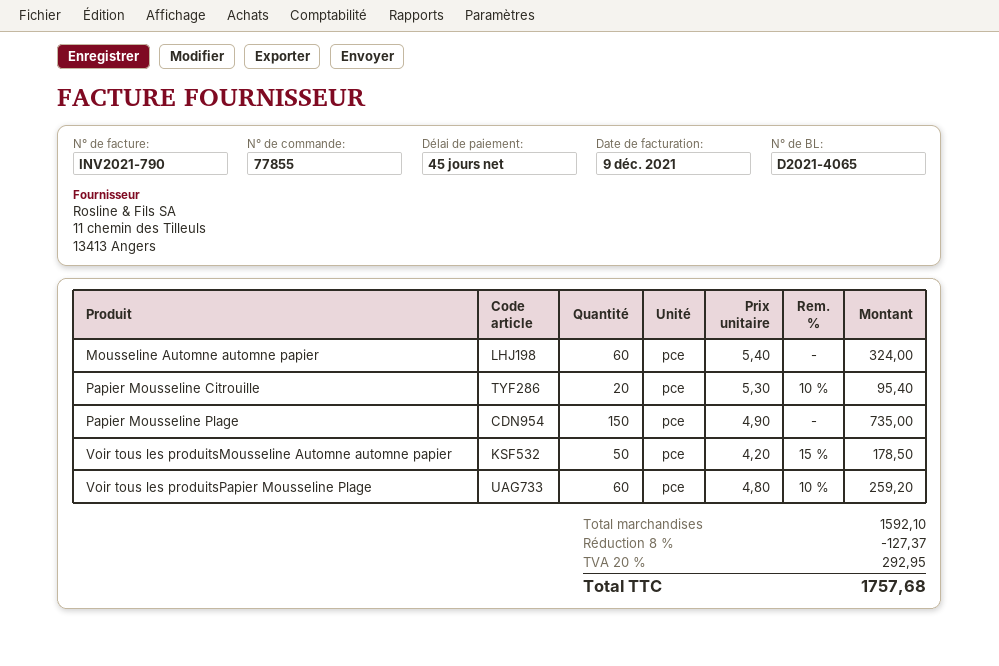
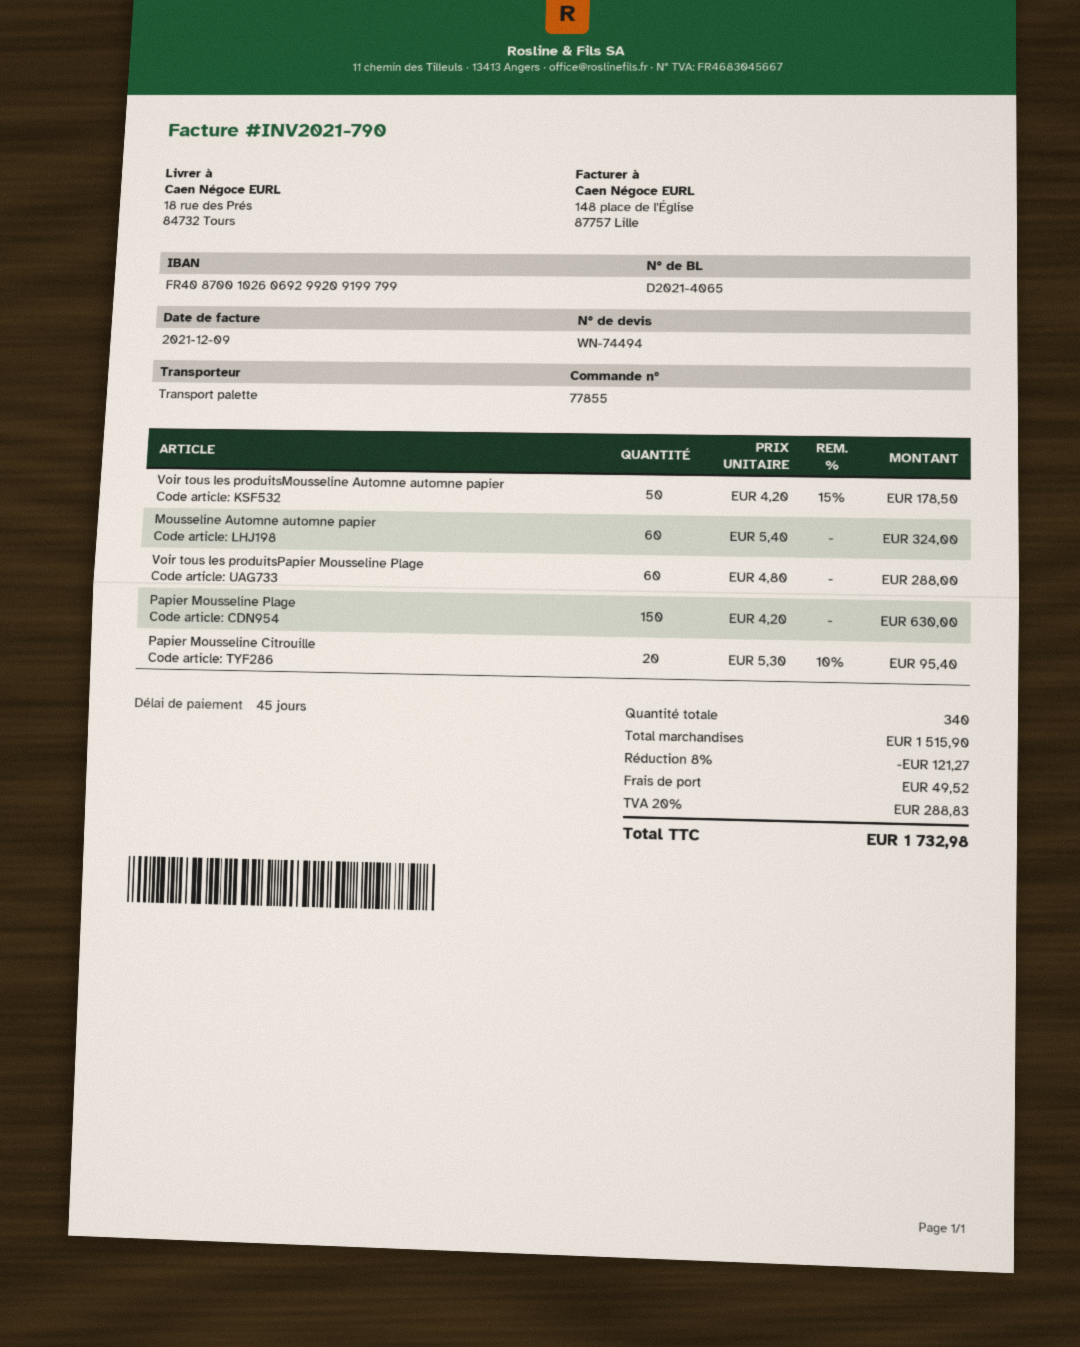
Papier Mousseline Plage: 150 x 4.90 = 735.00 -> 150 x 4.20 = 630.00
Voir tous les produitsPapier Mousseline Plage: 60 x 4.80 - 10% = 259.20 -> 60 x 4.80 = 288.00
subtotal: 1592.10 -> 1515.90
discount: 8% = 127.37 -> 8% = 121.27
shipping: none -> 49.52
tax: 20% = 292.95 -> 20% = 288.83
total: 1757.68 -> 1732.98

